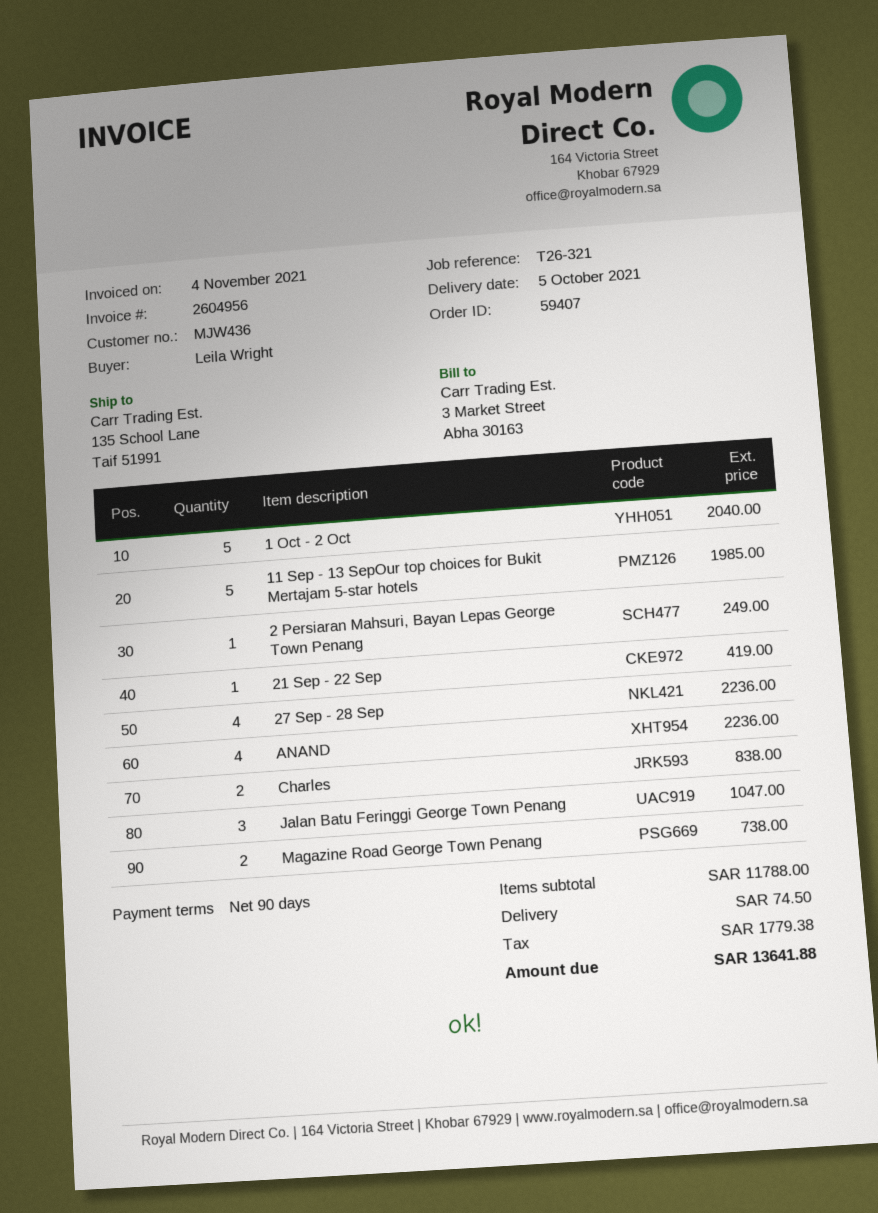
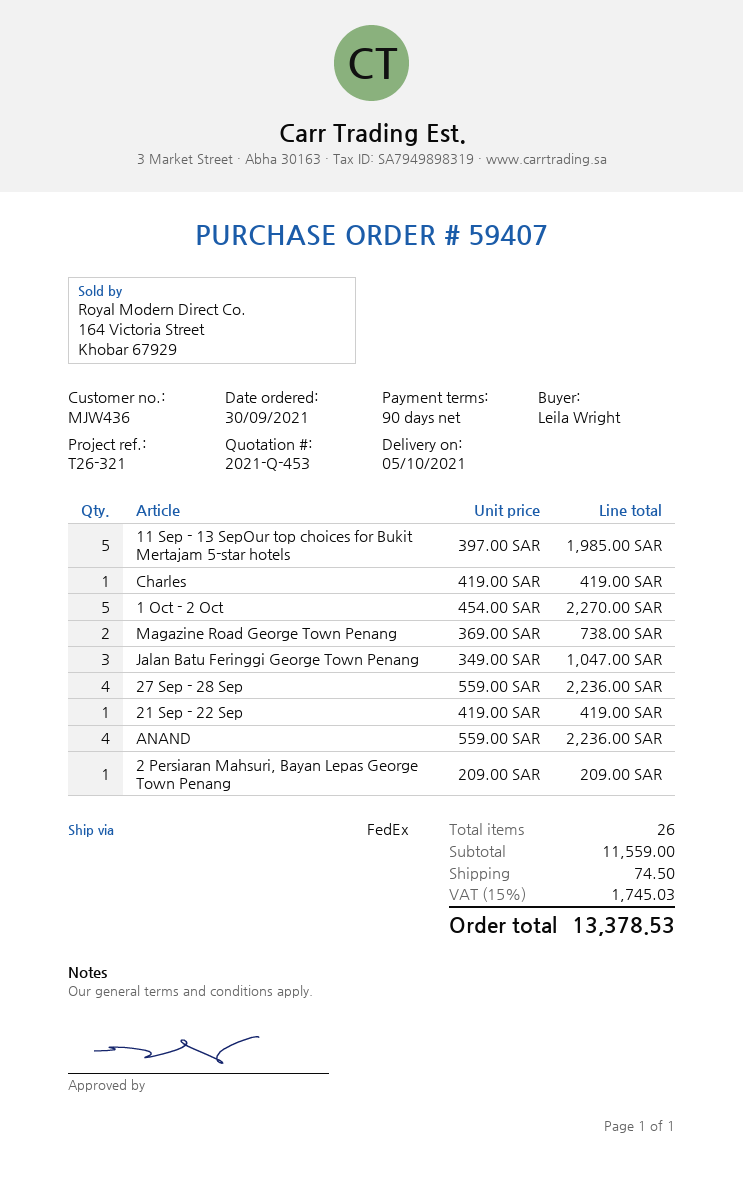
1 Oct - 2 Oct: 5 for 2040.00 -> 5 for 2270.00
2 Persiaran Mahsuri, Bayan Lepas George Town Penang: 1 for 249.00 -> 1 for 209.00
Charles: 2 for 838.00 -> 1 for 419.00
subtotal: 11788.00 -> 11559.00
tax: 1779.38 -> 1745.03
total: 13641.88 -> 13378.53

